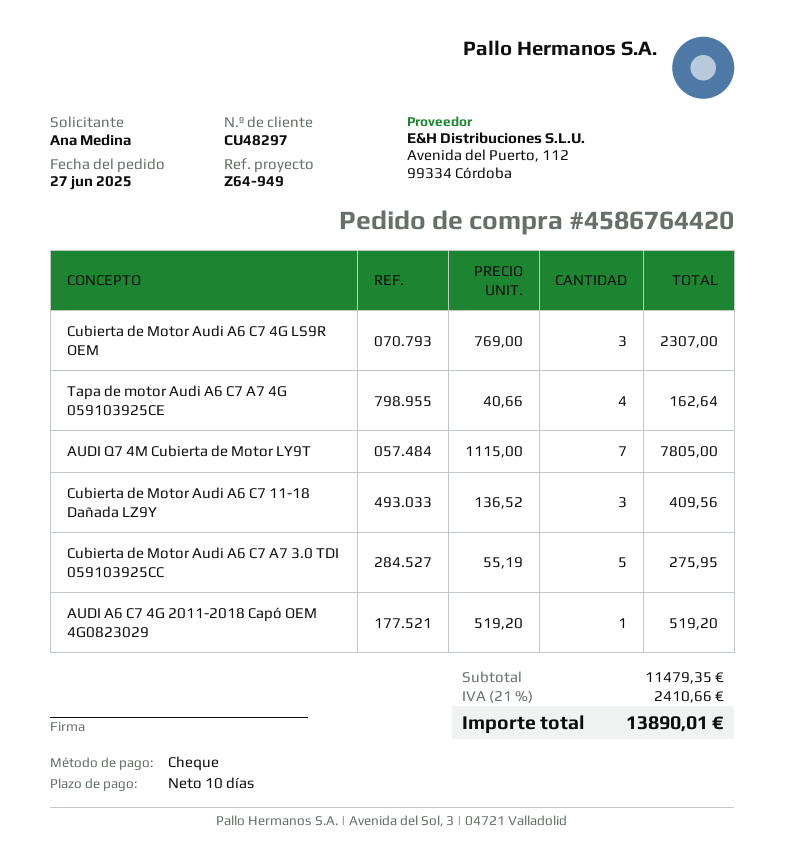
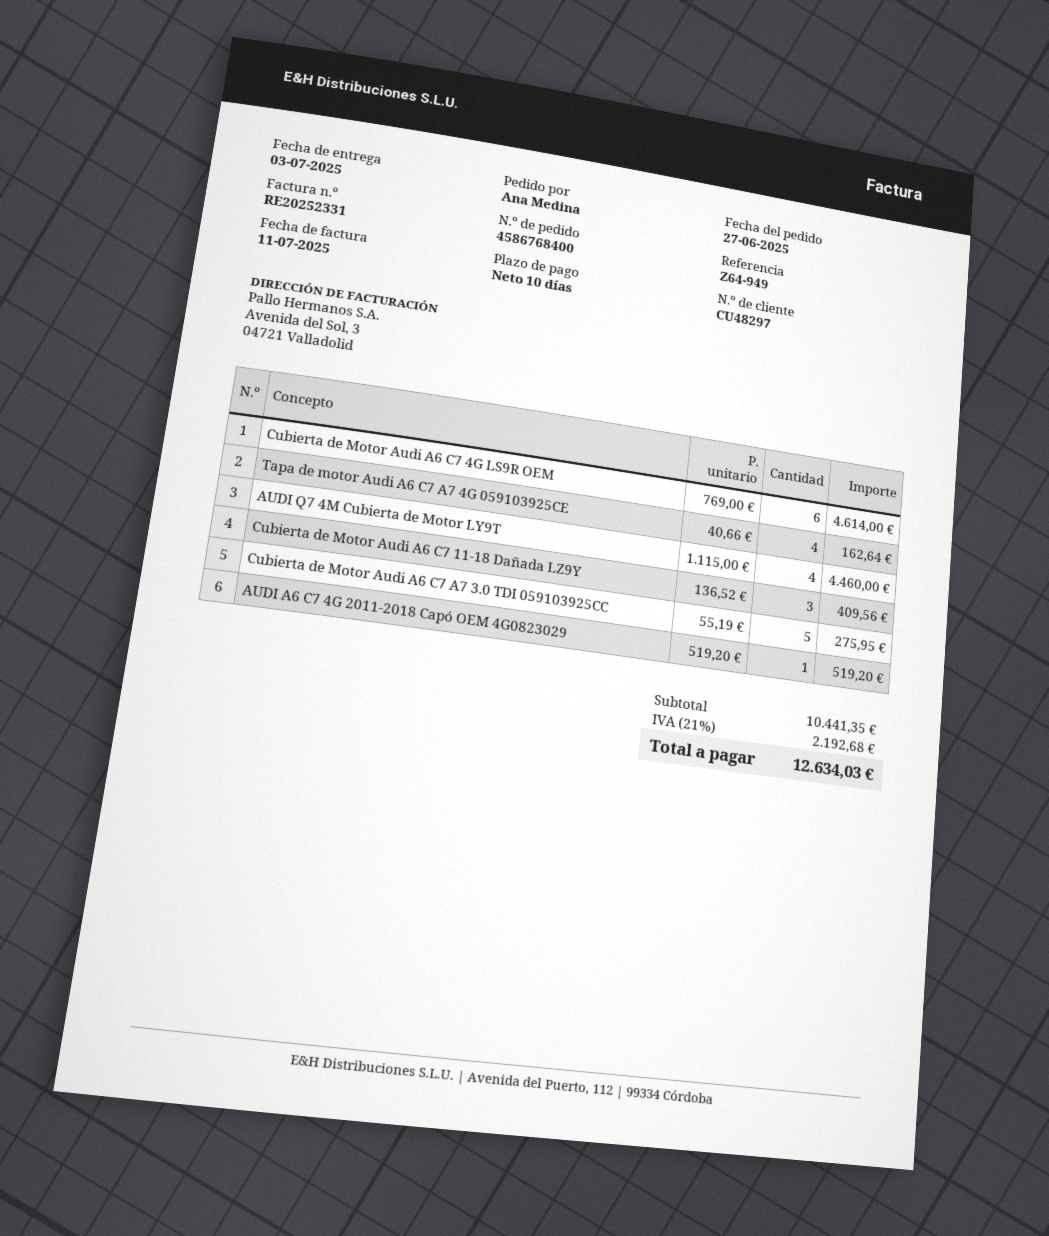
order number: 4586764420 -> 4586768400
Cubierta de Motor Audi A6 C7 4G LS9R OEM: 3 x 769.00 = 2307.00 -> 6 x 769.00 = 4614.00
AUDI Q7 4M Cubierta de Motor LY9T: 7 x 1115.00 = 7805.00 -> 4 x 1115.00 = 4460.00
subtotal: 11479.35 -> 10441.35
tax: 21% = 2410.66 -> 21% = 2192.68
total: 13890.01 -> 12634.03

